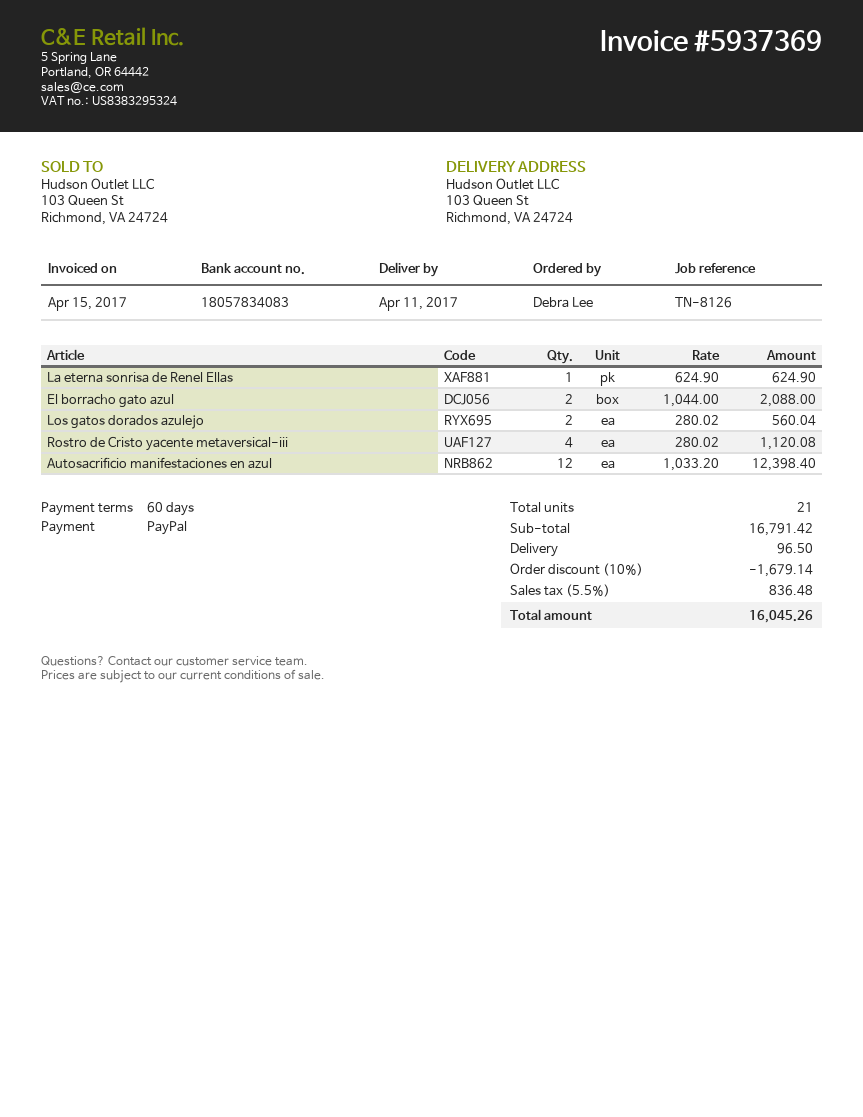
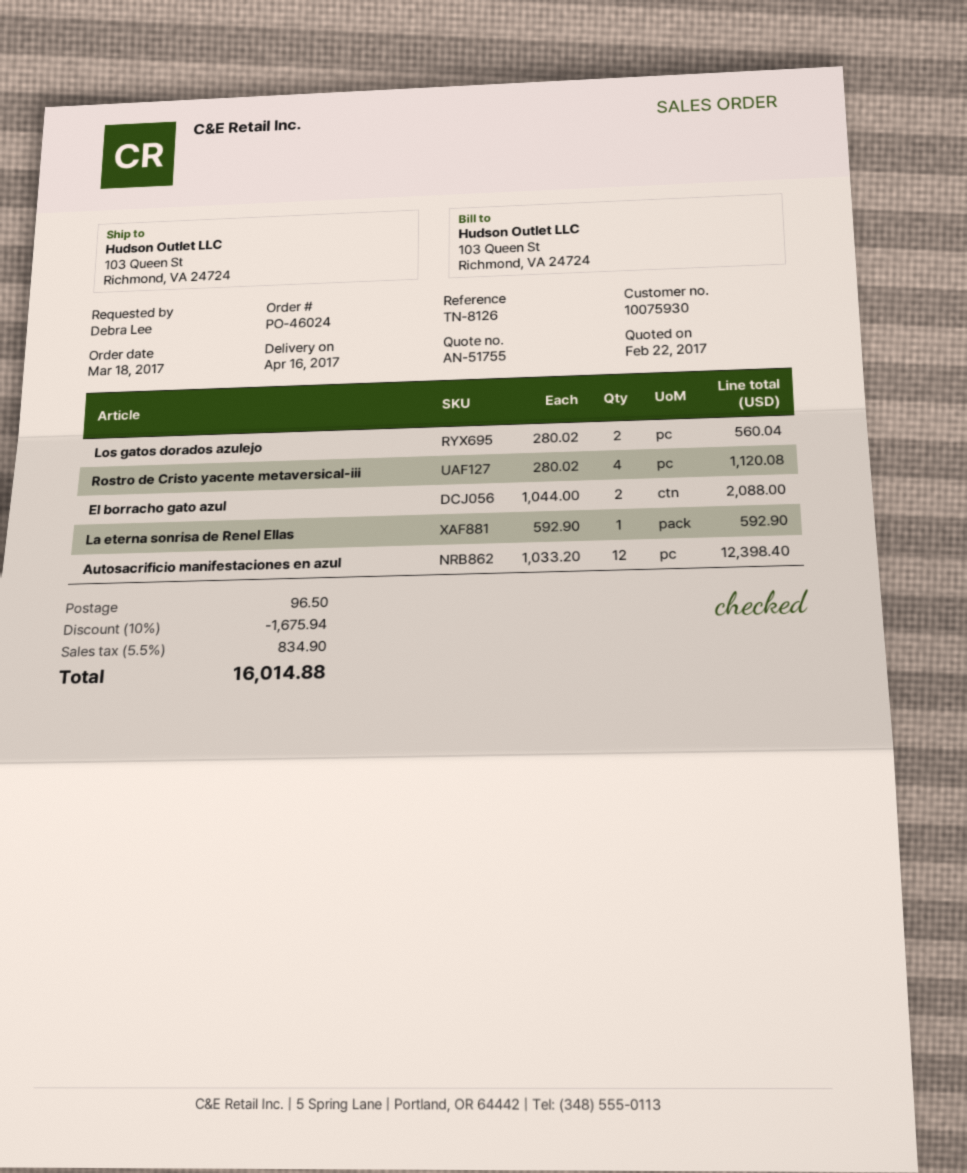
delivery date: 2017-04-11 -> 2017-04-16
La eterna sonrisa de Renel Ellas: 1 x 624.90 = 624.90 -> 1 x 592.90 = 592.90
discount: 10% = 1679.14 -> 10% = 1675.94
tax: 5.5% = 836.48 -> 5.5% = 834.90
total: 16045.26 -> 16014.88

